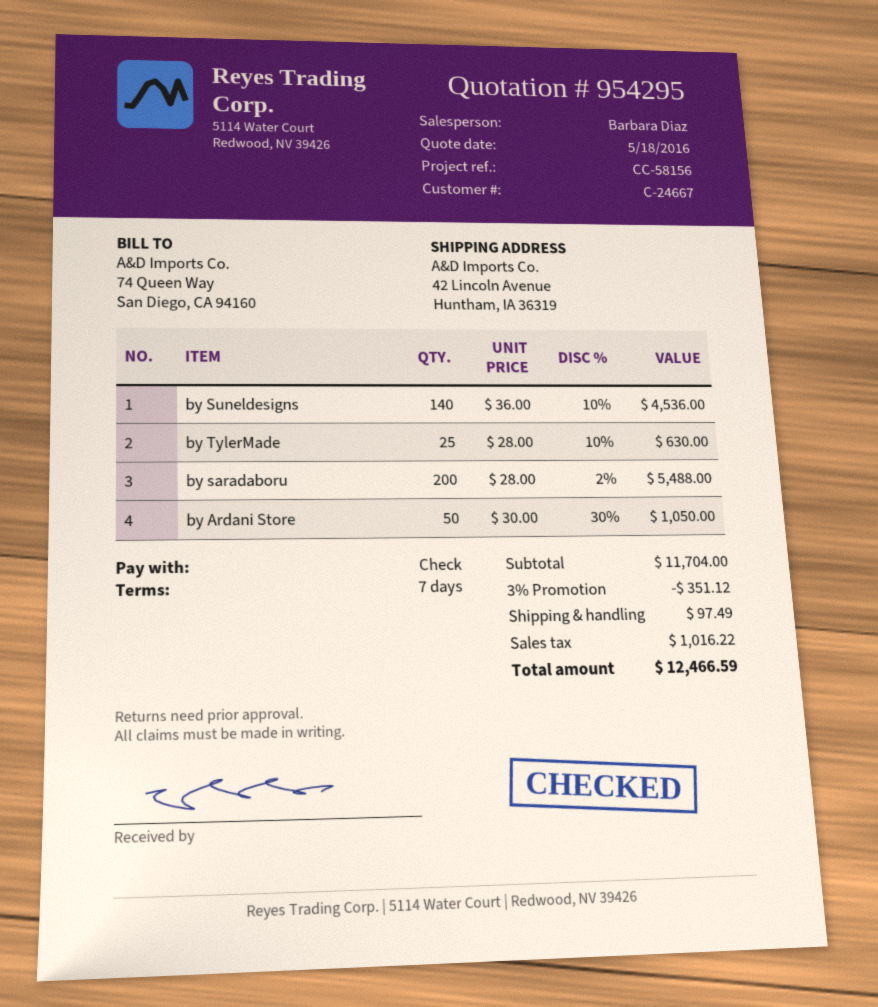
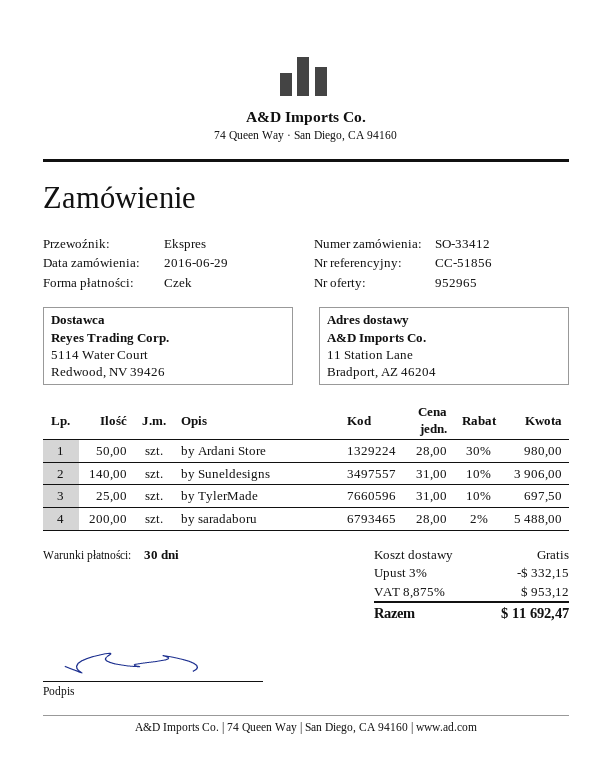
quote number: 954295 -> 952965
payment terms: 7 days -> 30 days
reference: CC-58156 -> CC-51856
ship to: 42 Lincoln Avenue, Huntham, IA 36319 -> 11 Station Lane, Bradport, AZ 46204
by Suneldesigns: 140 x 36.00 - 10% = 4536.00 -> 140 x 31.00 - 10% = 3906.00
by TylerMade: 25 x 28.00 - 10% = 630.00 -> 25 x 31.00 - 10% = 697.50
by Ardani Store: 50 x 30.00 - 30% = 1050.00 -> 50 x 28.00 - 30% = 980.00
discount: 3% = 351.12 -> 3% = 332.15
shipping: 97.49 -> 0.00
tax: 1016.22 -> 953.12
total: 12466.59 -> 11692.47

